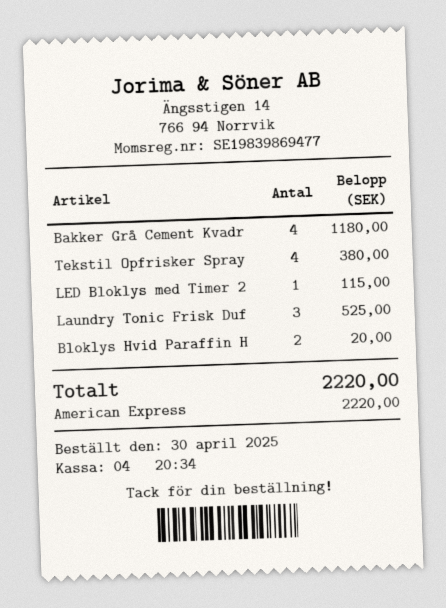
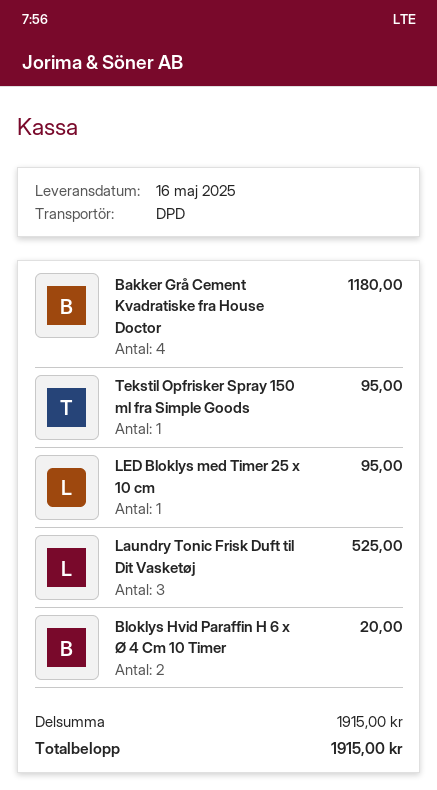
Tekstil Opfrisker Spray: 4 for 380.00 -> 1 for 95.00
LED Bloklys med Timer 2: 1 for 115.00 -> 1 for 95.00
total: 2220.00 -> 1915.00

